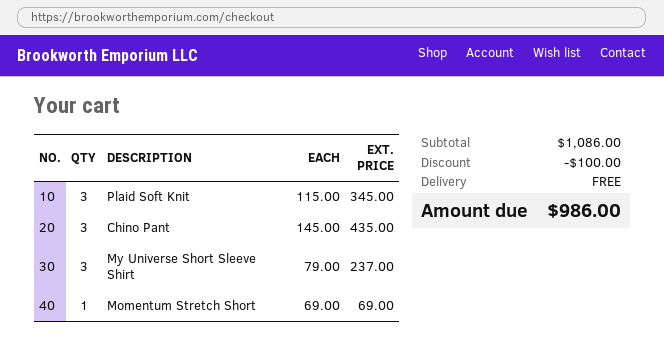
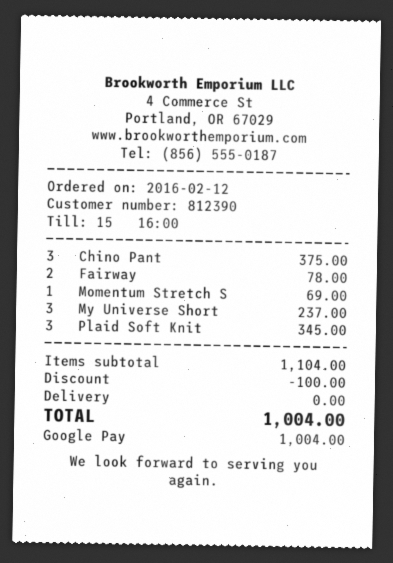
Chino Pant: 3 for 435.00 -> 3 for 375.00
Fairway: none -> 2 for 78.00
subtotal: 1086.00 -> 1104.00
total: 986.00 -> 1004.00

